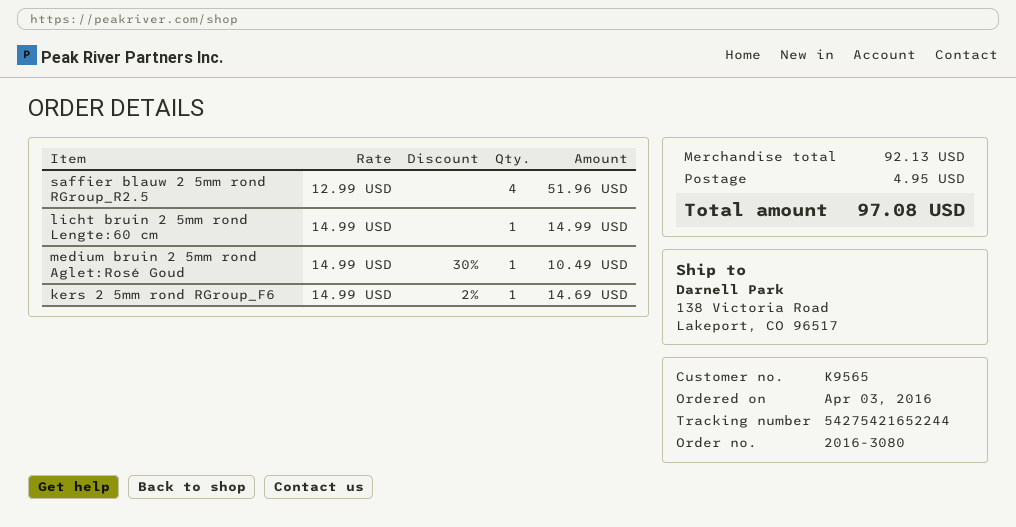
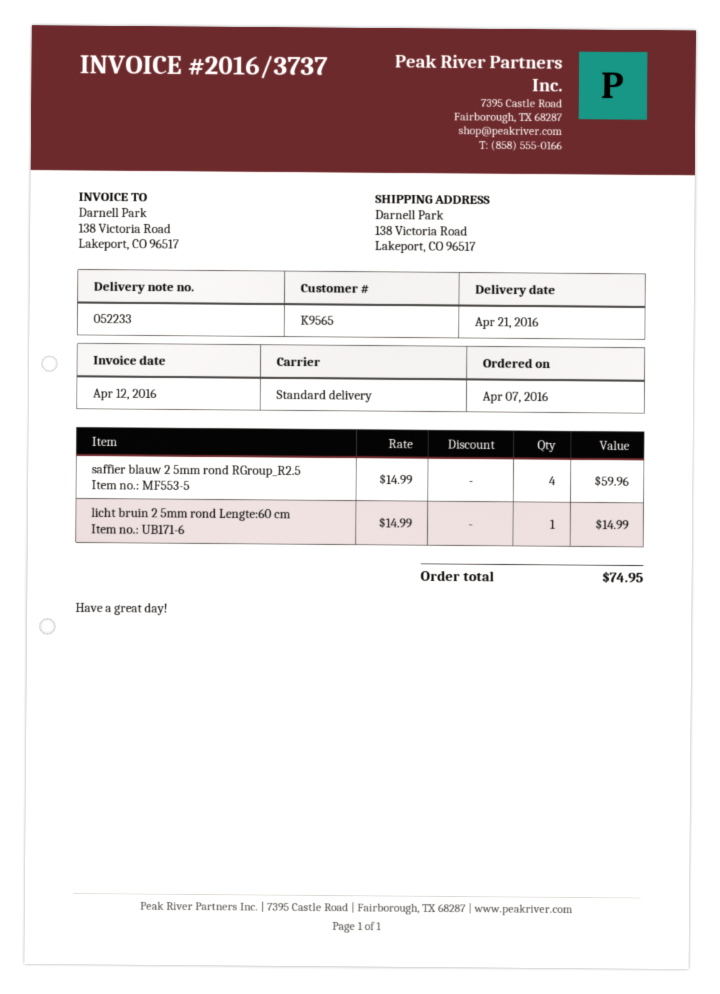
order date: 2016-04-03 -> 2016-04-07
saffier blauw 2 5mm rond RGroup_R2.5: 4 x 12.99 = 51.96 -> 4 x 14.99 = 59.96
medium bruin 2 5mm rond Aglet:Rosé Goud: 1 x 14.99 - 30% = 10.49 -> none
kers 2 5mm rond RGroup_F6: 1 x 14.99 - 2% = 14.69 -> none
shipping: 4.95 -> none
total: 97.08 -> 74.95

